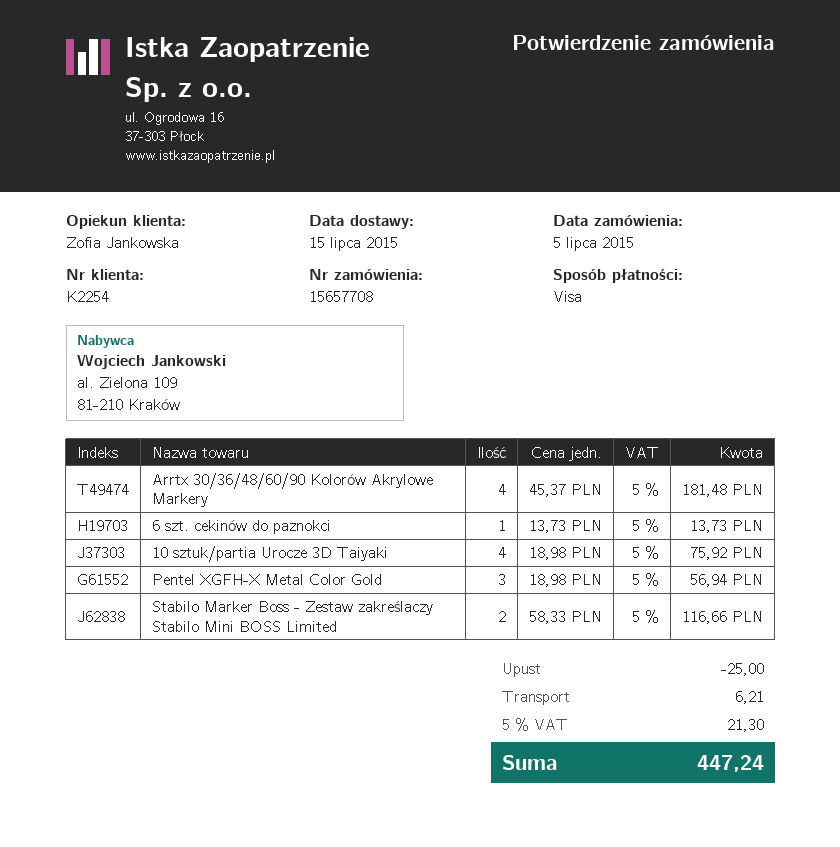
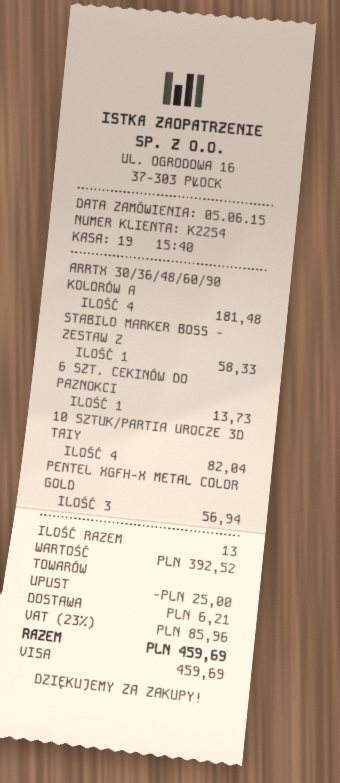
order date: 2015-07-05 -> 2015-06-05
10 sztuk/partia Urocze 3D Taiyaki: 4 for 75.92 -> 4 for 82.04
Stabilo Marker Boss - Zestaw zakreślaczy Stabilo Mini BOSS Limited: 2 for 116.66 -> 1 for 58.33
tax: 5% = 21.30 -> 23% = 85.96
total: 447.24 -> 459.69

